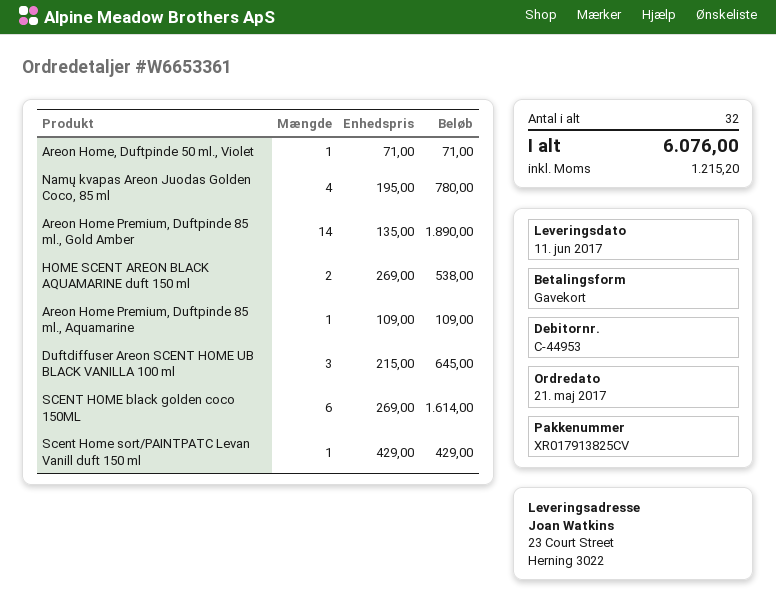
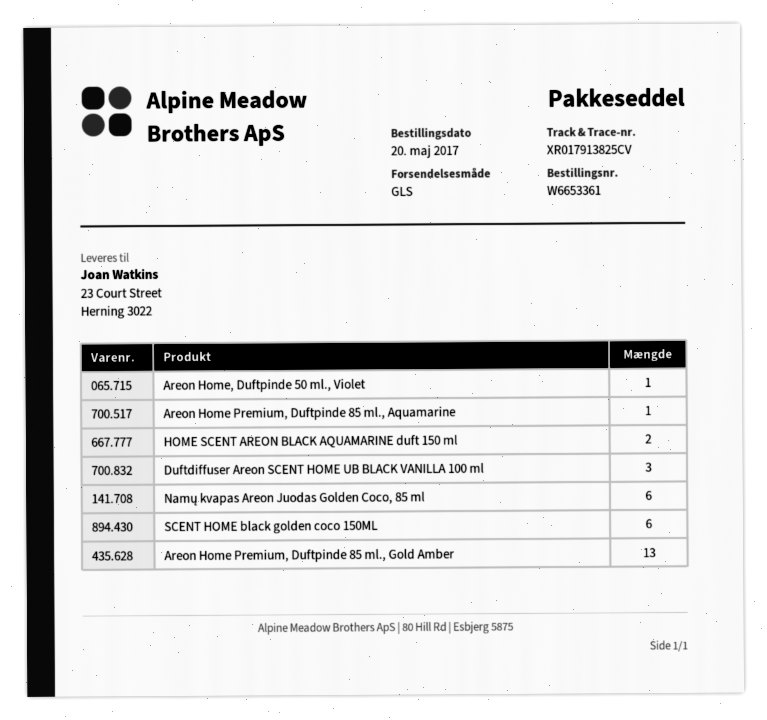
order date: 2017-05-21 -> 2017-05-20
Namų kvapas Areon Juodas Golden Coco, 85 ml: 4 -> 6
Areon Home Premium, Duftpinde 85 ml., Gold Amber: 14 -> 13
Scent Home sort/PAINTPATC Levan Vanill duft 150 ml: 1 -> none

